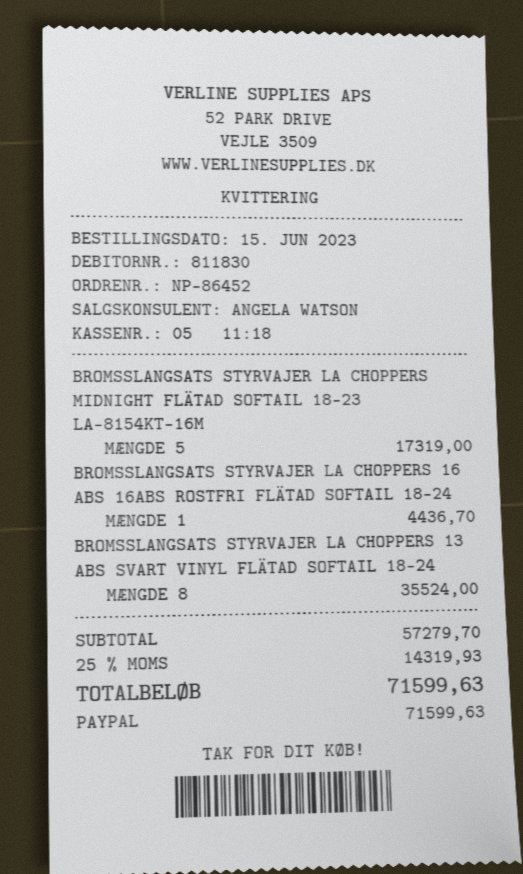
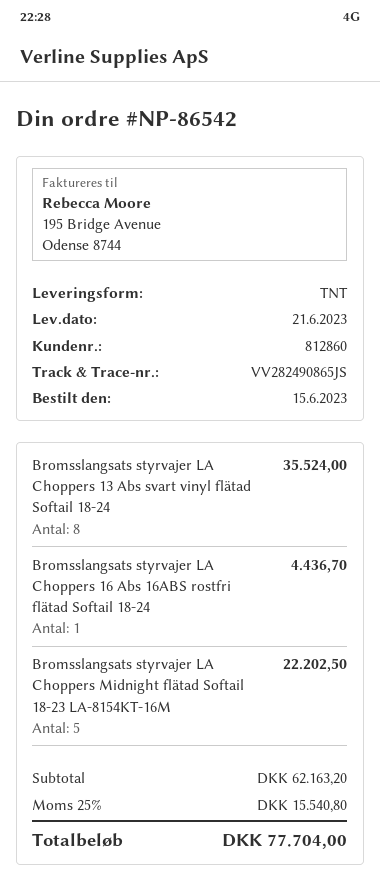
order number: NP-86452 -> NP-86542
customer number: 811830 -> 812860
BROMSSLANGSATS STYRVAJER LA CHOPPERS MIDNIGHT FLÄTAD SOFTAIL 18-23 LA-8154KT-16M: 5 for 17319.00 -> 5 for 22202.50
subtotal: 57279.70 -> 62163.20
tax: 25% = 14319.93 -> 25% = 15540.80
total: 71599.63 -> 77704.00

